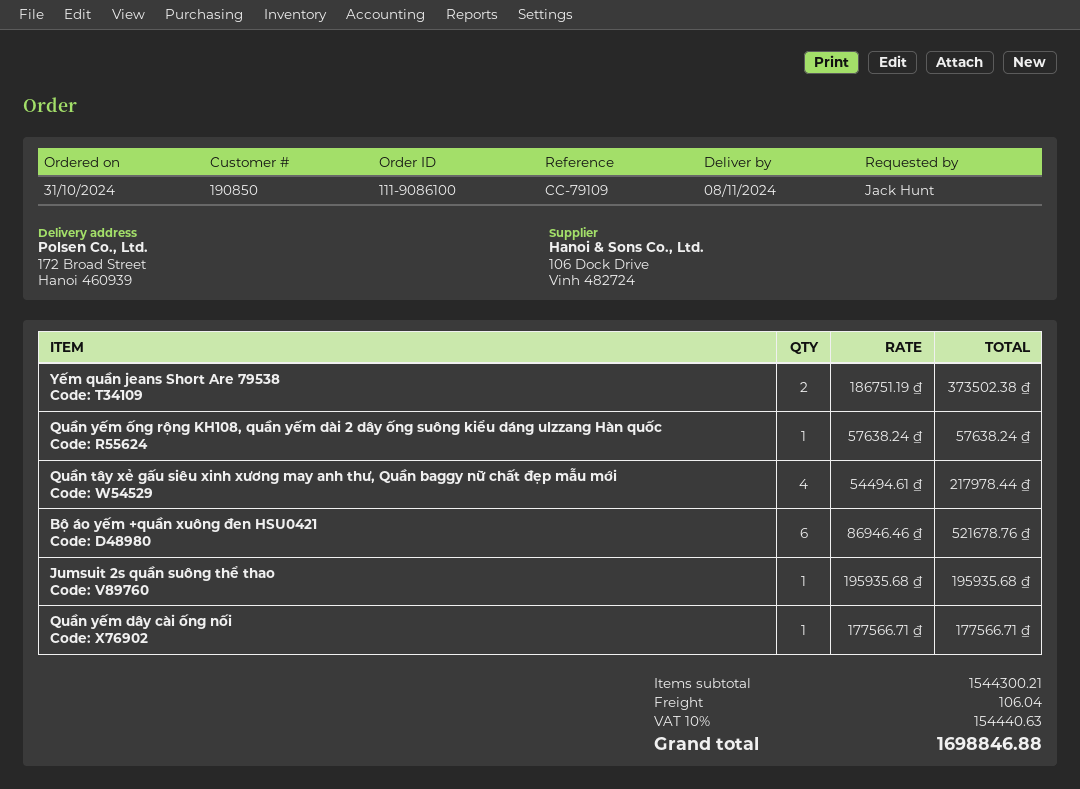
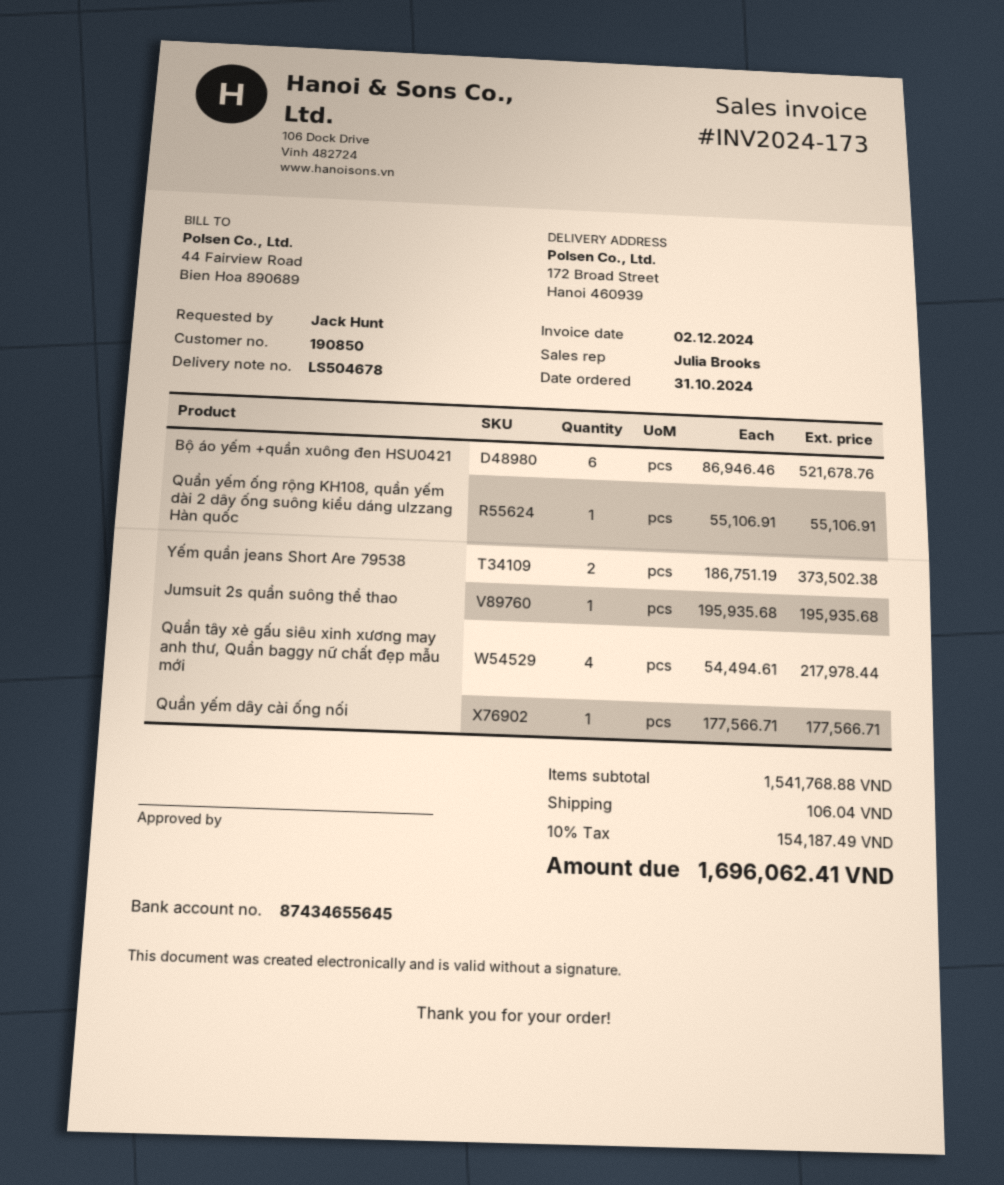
Quần yếm ống rộng KH108, quần yếm dài 2 dây ống suông kiểu dáng ulzzang Hàn quốc: 1 x 57638.24 = 57638.24 -> 1 x 55106.91 = 55106.91
subtotal: 1544300.21 -> 1541768.88
tax: 10% = 154440.63 -> 10% = 154187.49
total: 1698846.88 -> 1696062.41

